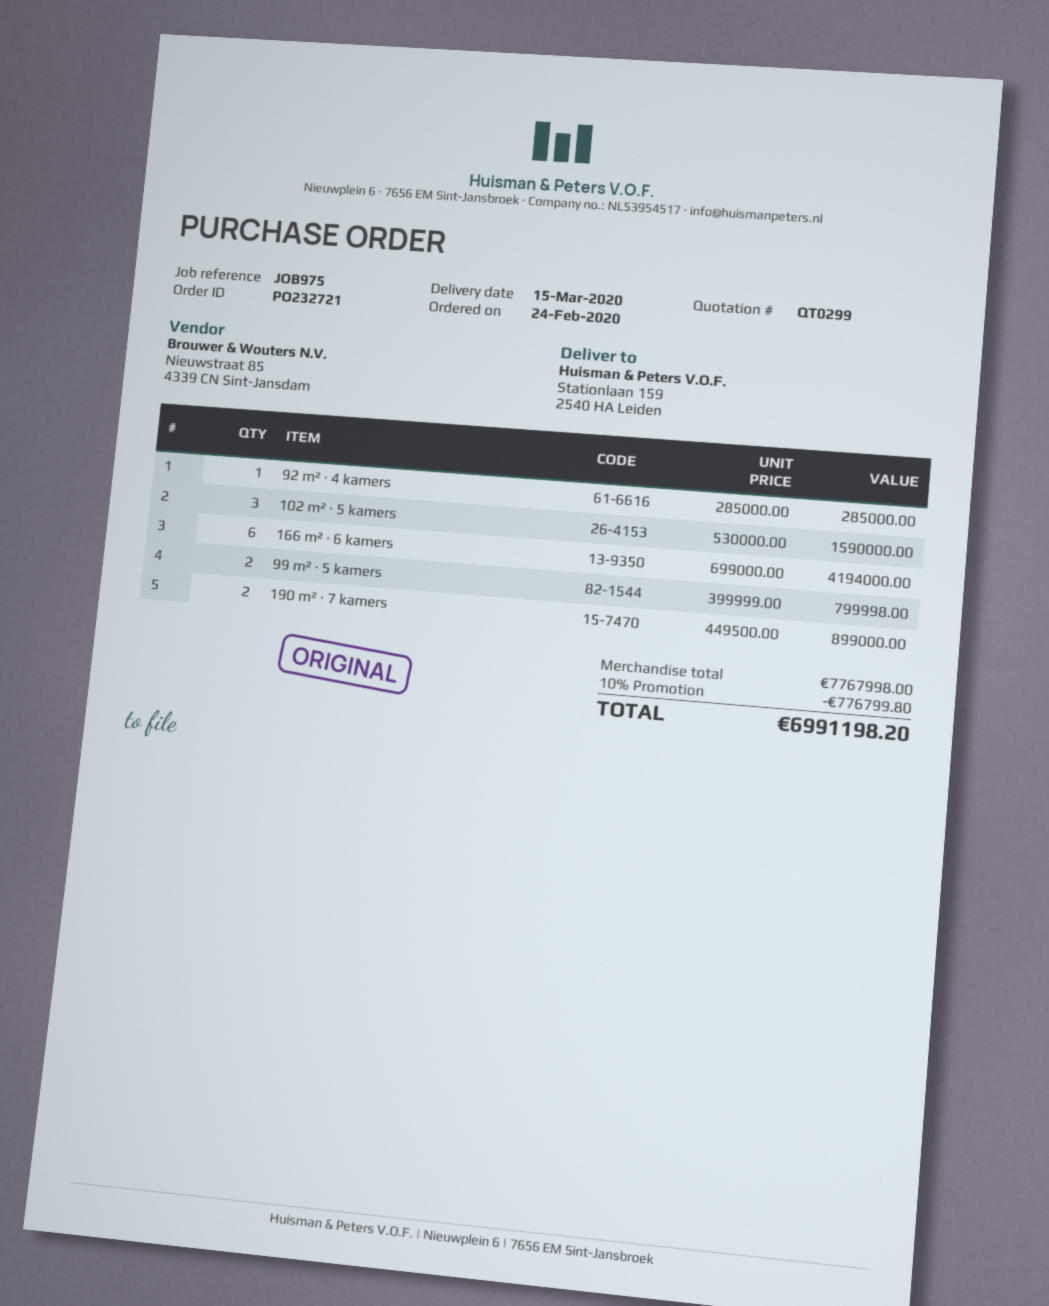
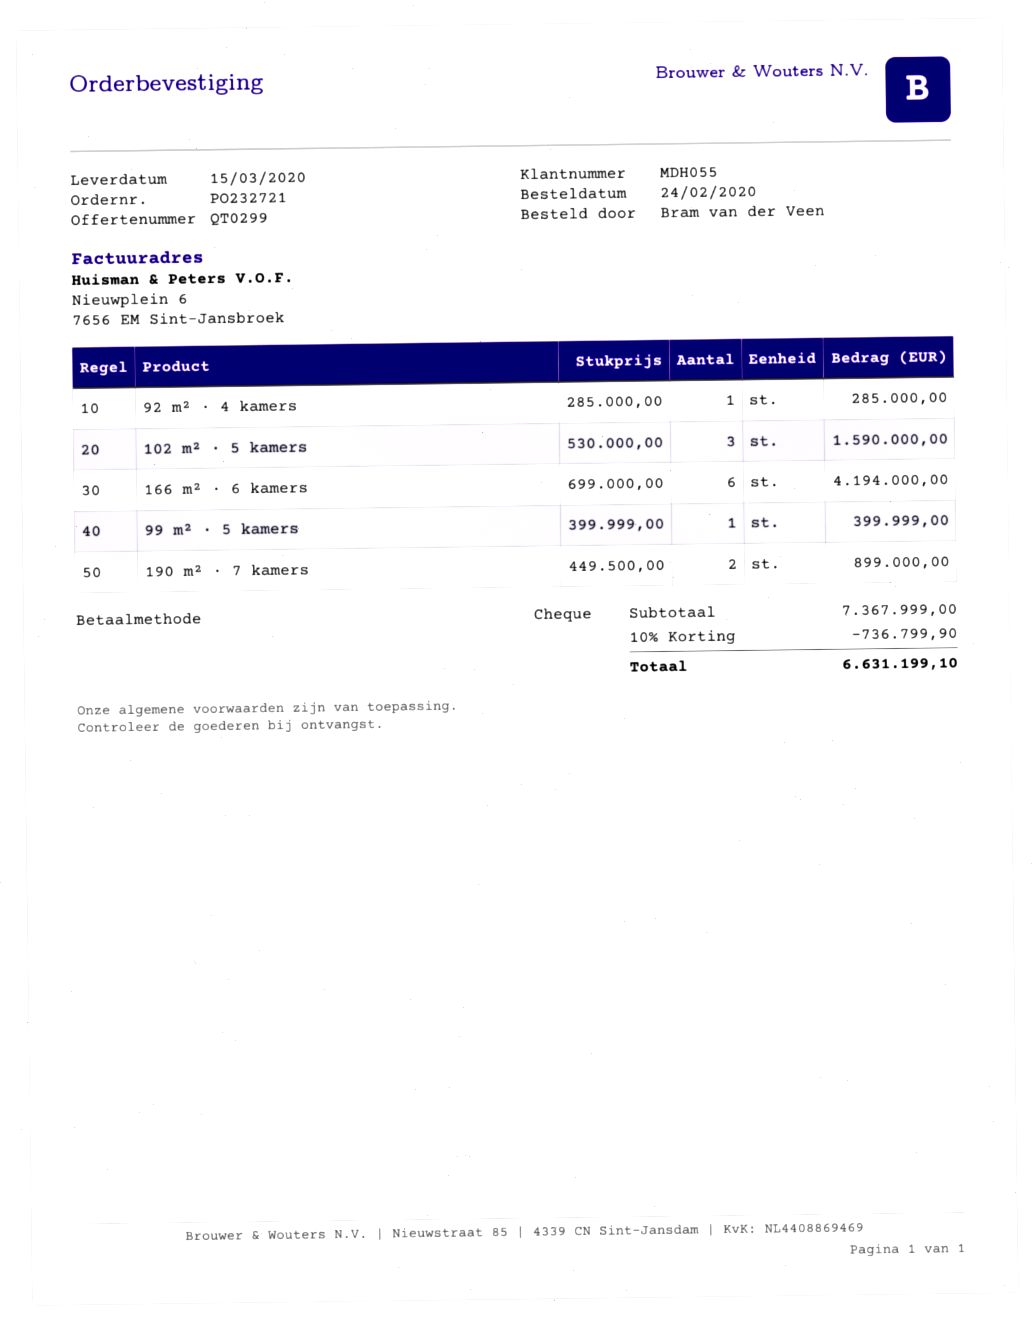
99 m² · 5 kamers: 2 x 399999.00 = 799998.00 -> 1 x 399999.00 = 399999.00
subtotal: 7767998.00 -> 7367999.00
discount: 10% = 776799.80 -> 10% = 736799.90
total: 6991198.20 -> 6631199.10

